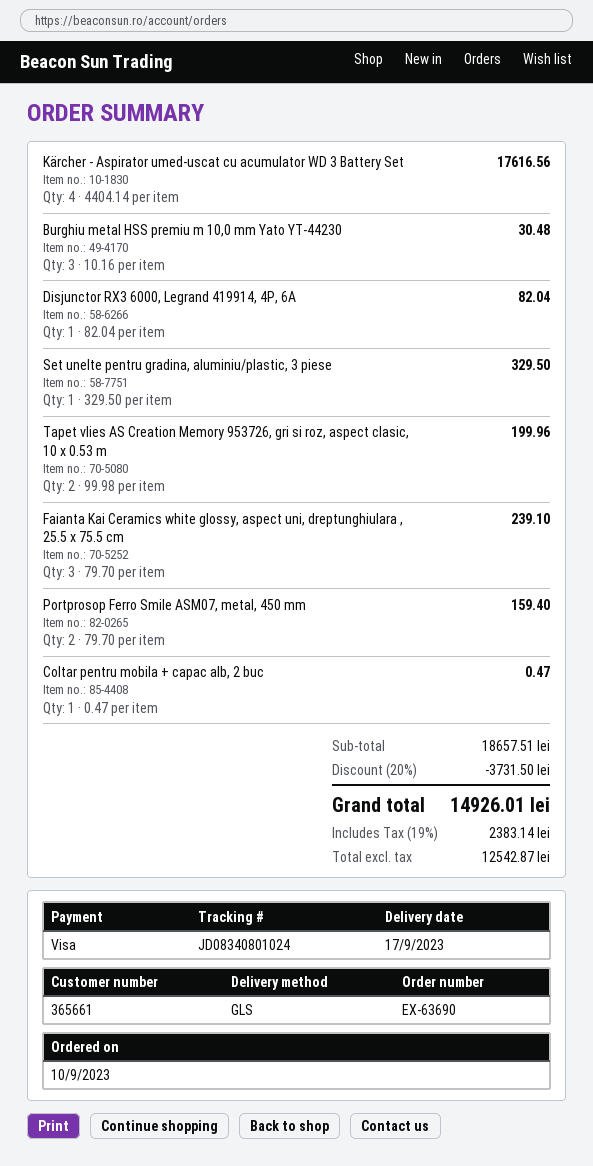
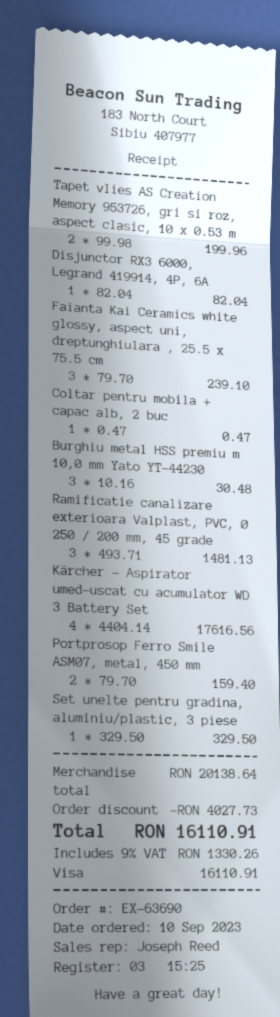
Ramificatie canalizare exterioara Valplast, PVC, Ø 250 / 200 mm, 45 grade: none -> 3 x 493.71 = 1481.13
subtotal: 18657.51 -> 20138.64
discount: 3731.50 -> 4027.73
tax: 19% = 2383.14 -> 9% = 1330.26
total: 14926.01 -> 16110.91

